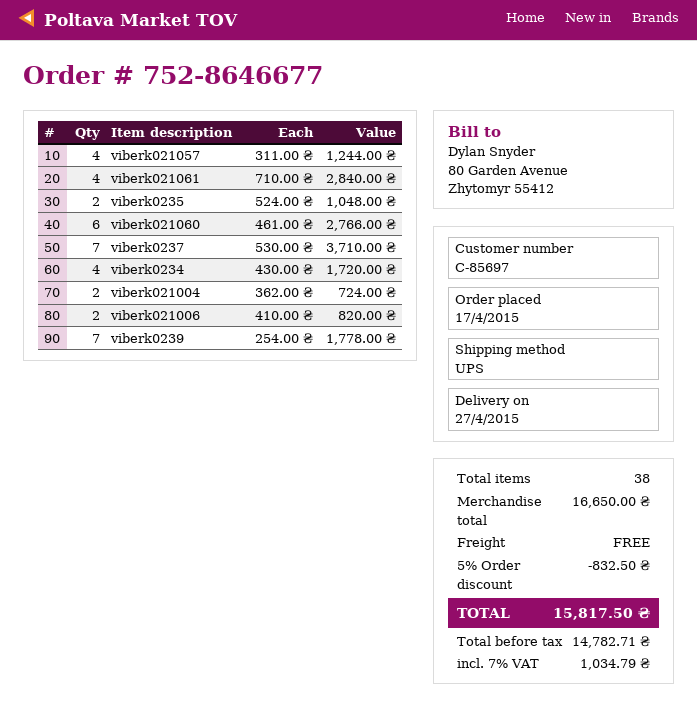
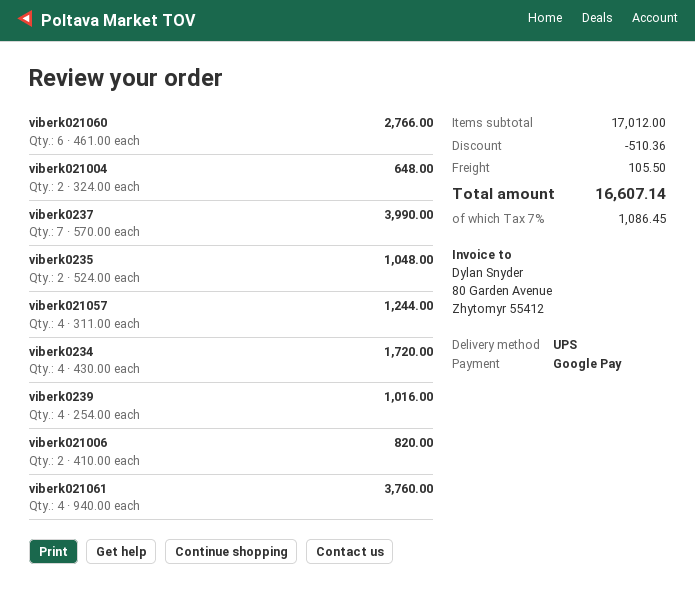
viberk021061: 4 x 710.00 = 2840.00 -> 4 x 940.00 = 3760.00
viberk0237: 7 x 530.00 = 3710.00 -> 7 x 570.00 = 3990.00
viberk021004: 2 x 362.00 = 724.00 -> 2 x 324.00 = 648.00
viberk0239: 7 x 254.00 = 1778.00 -> 4 x 254.00 = 1016.00
subtotal: 16650.00 -> 17012.00
discount: 832.50 -> 510.36
shipping: 0.00 -> 105.50
tax: 7% = 1034.79 -> 7% = 1086.45
total: 15817.50 -> 16607.14

